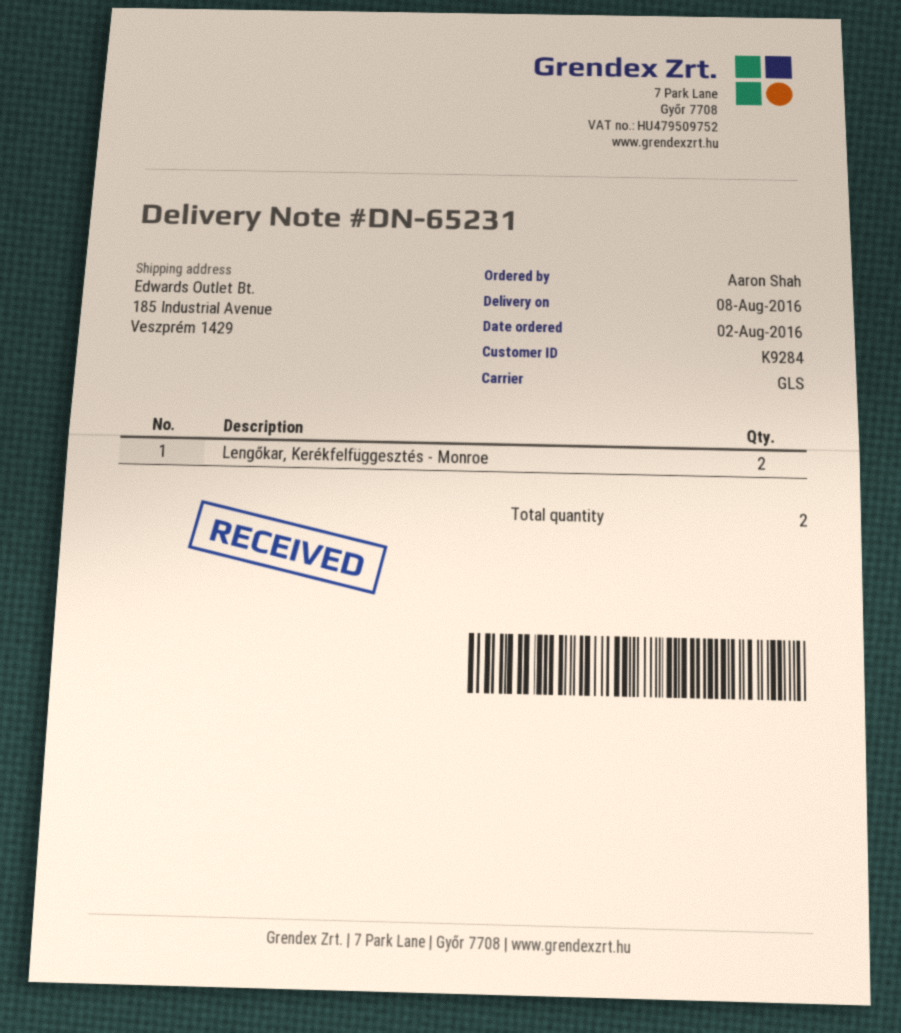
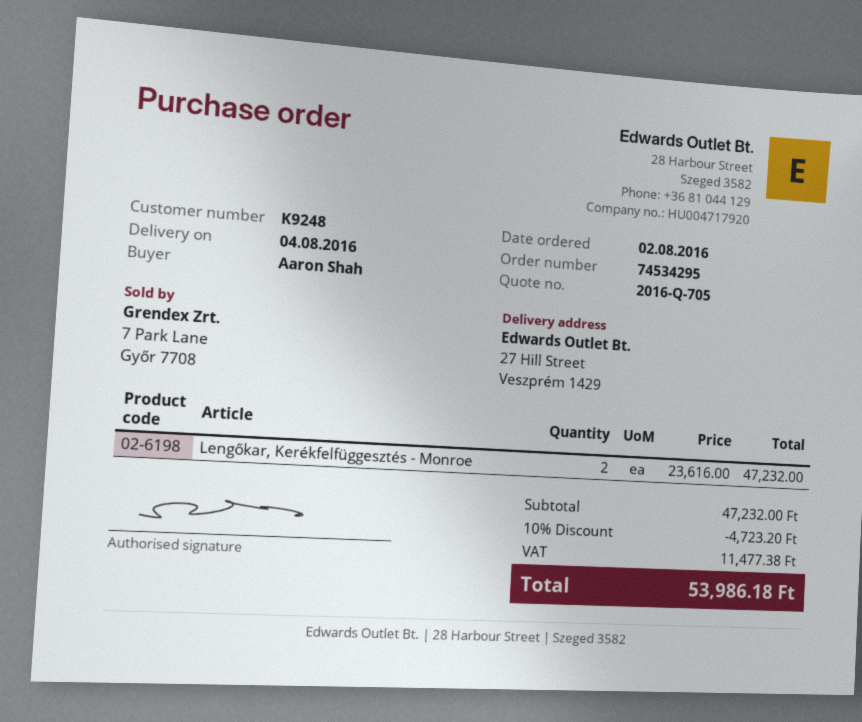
delivery date: 2016-08-08 -> 2016-08-04
customer number: K9284 -> K9248
ship to: 185 Industrial Avenue, Veszprém 1429 -> 27 Hill Street, Veszprém 1429

